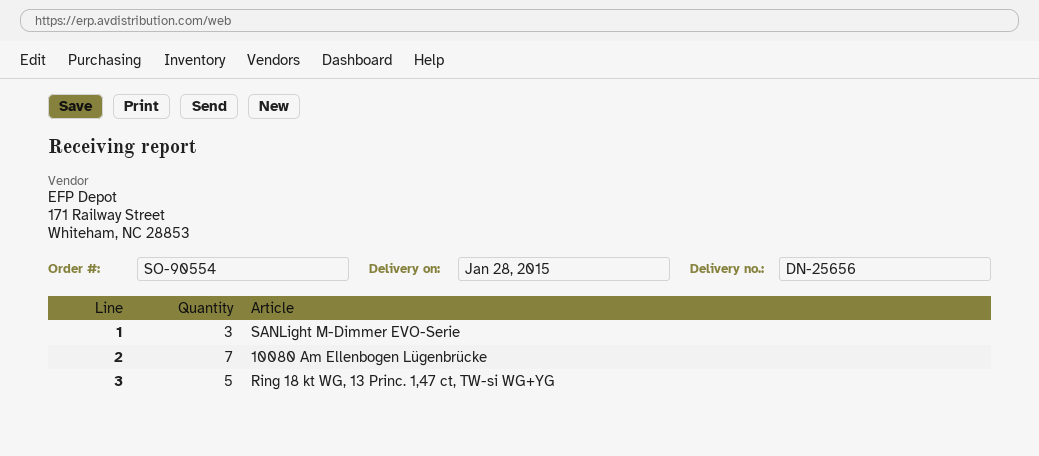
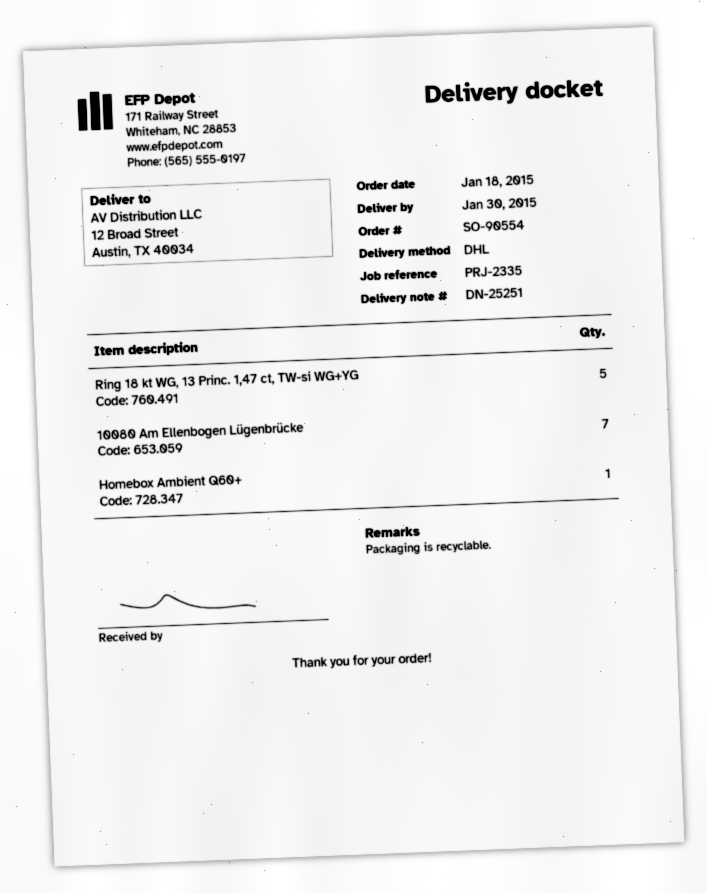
delivery note number: DN-25656 -> DN-25251
delivery date: 2015-01-28 -> 2015-01-30
SANLight M-Dimmer EVO-Serie: 3 -> none
Homebox Ambient Q60+: none -> 1

